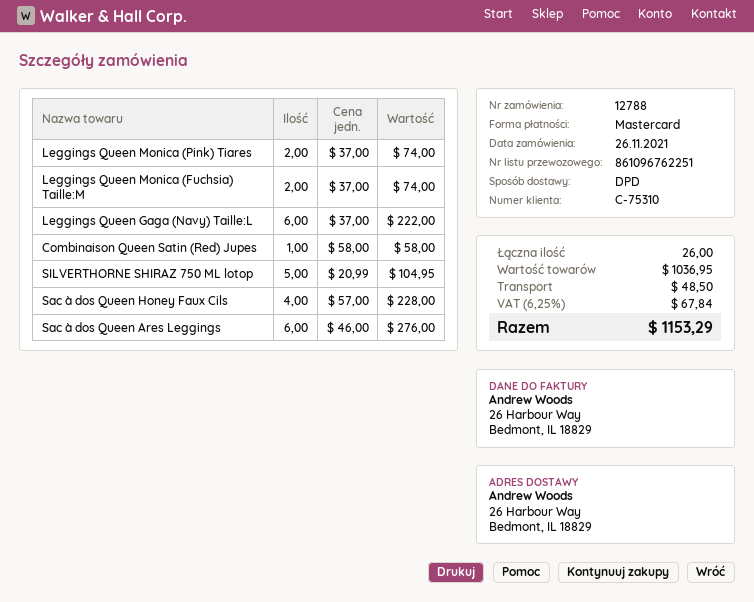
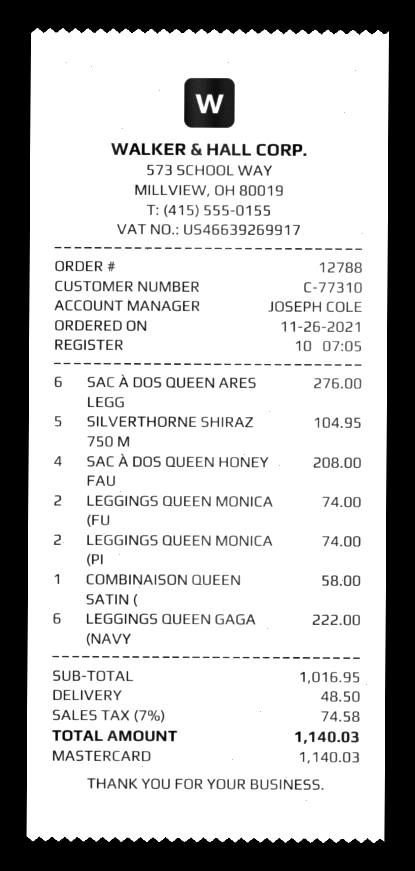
customer number: C-75310 -> C-77310
Sac à dos Queen Honey Faux Cils: 4 for 228.00 -> 4 for 208.00
subtotal: 1036.95 -> 1016.95
tax: 6.25% = 67.84 -> 7% = 74.58
total: 1153.29 -> 1140.03

